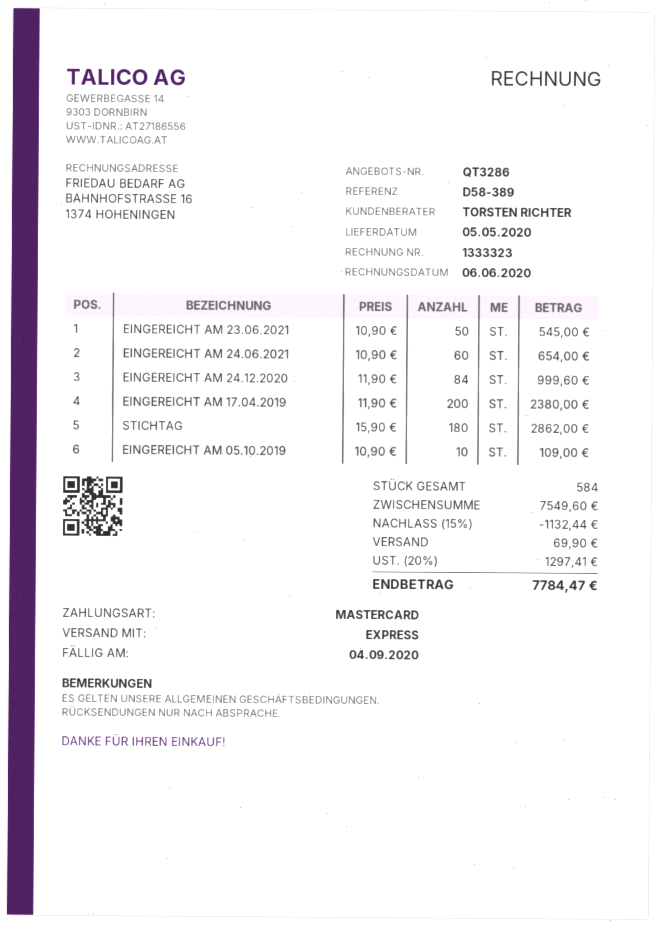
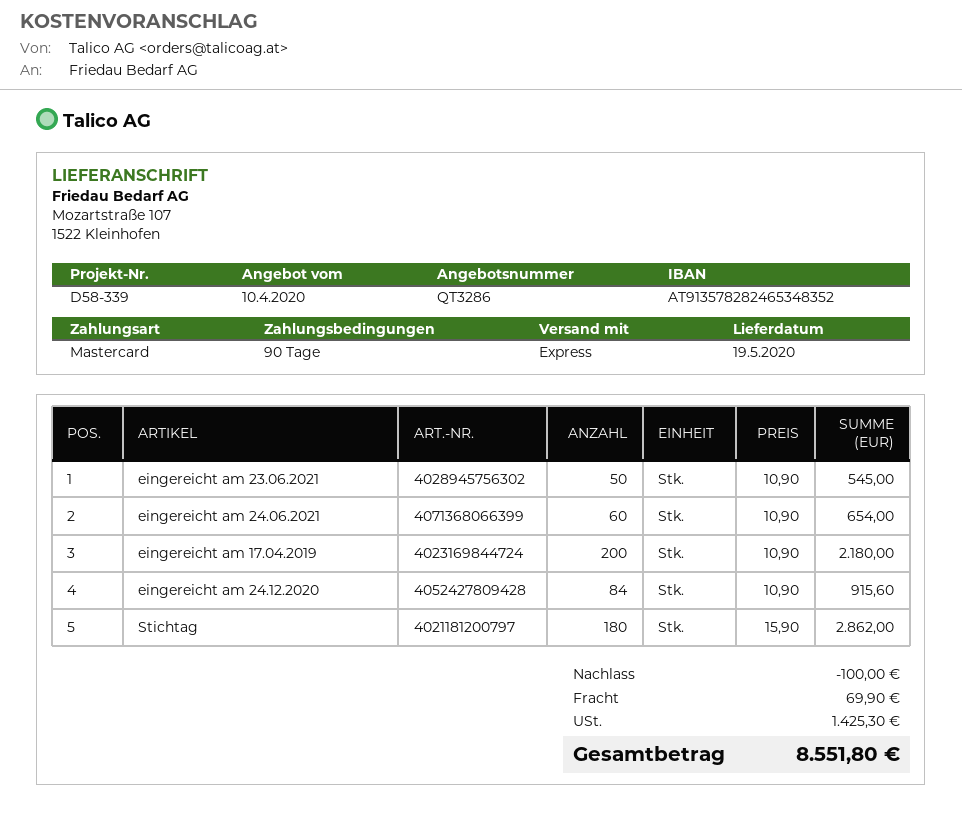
delivery date: 2020-05-05 -> 2020-05-19
reference: D58-389 -> D58-339
EINGEREICHT AM 24.12.2020: 84 x 11.90 = 999.60 -> 84 x 10.90 = 915.60
EINGEREICHT AM 17.04.2019: 200 x 11.90 = 2380.00 -> 200 x 10.90 = 2180.00
EINGEREICHT AM 05.10.2019: 10 x 10.90 = 109.00 -> none
discount: 1132.44 -> 100.00
tax: 1297.41 -> 1425.30
total: 7784.47 -> 8551.80

